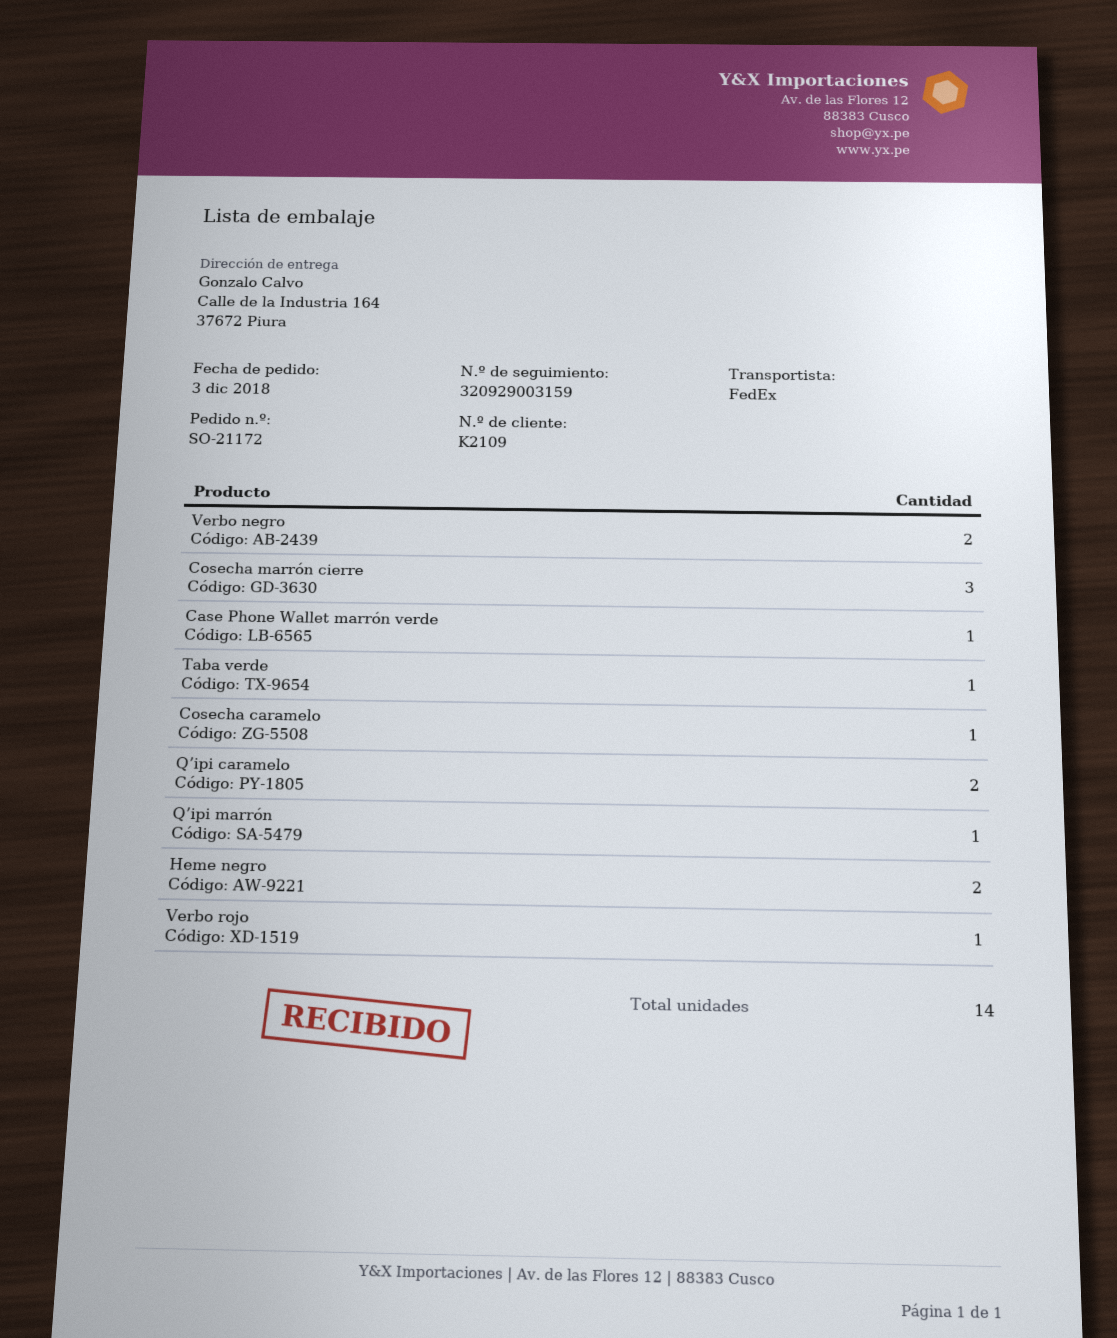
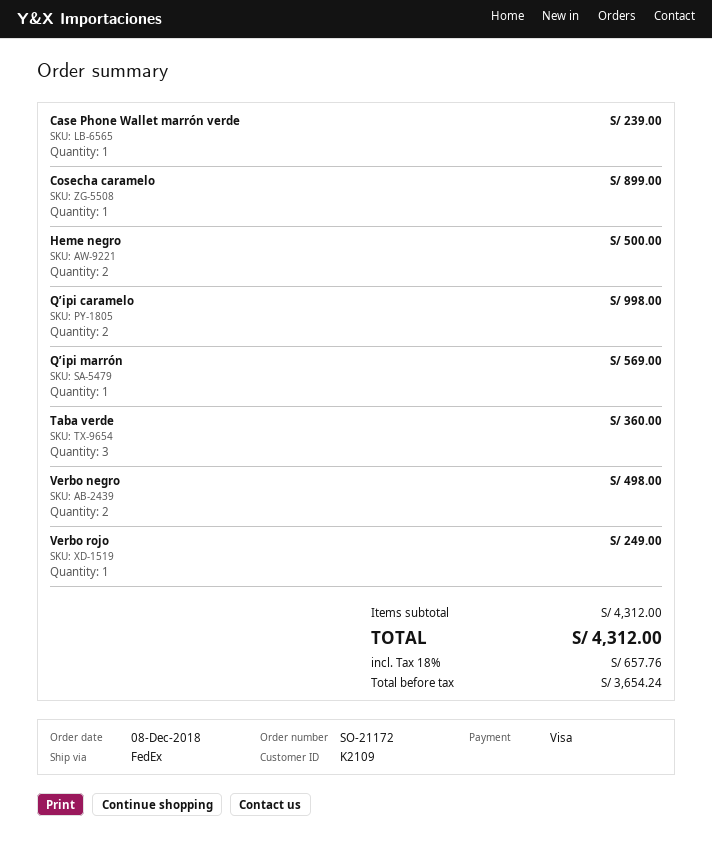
order date: 2018-12-03 -> 2018-12-08
Cosecha marrón cierre: 3 -> none
Taba verde: 1 -> 3

